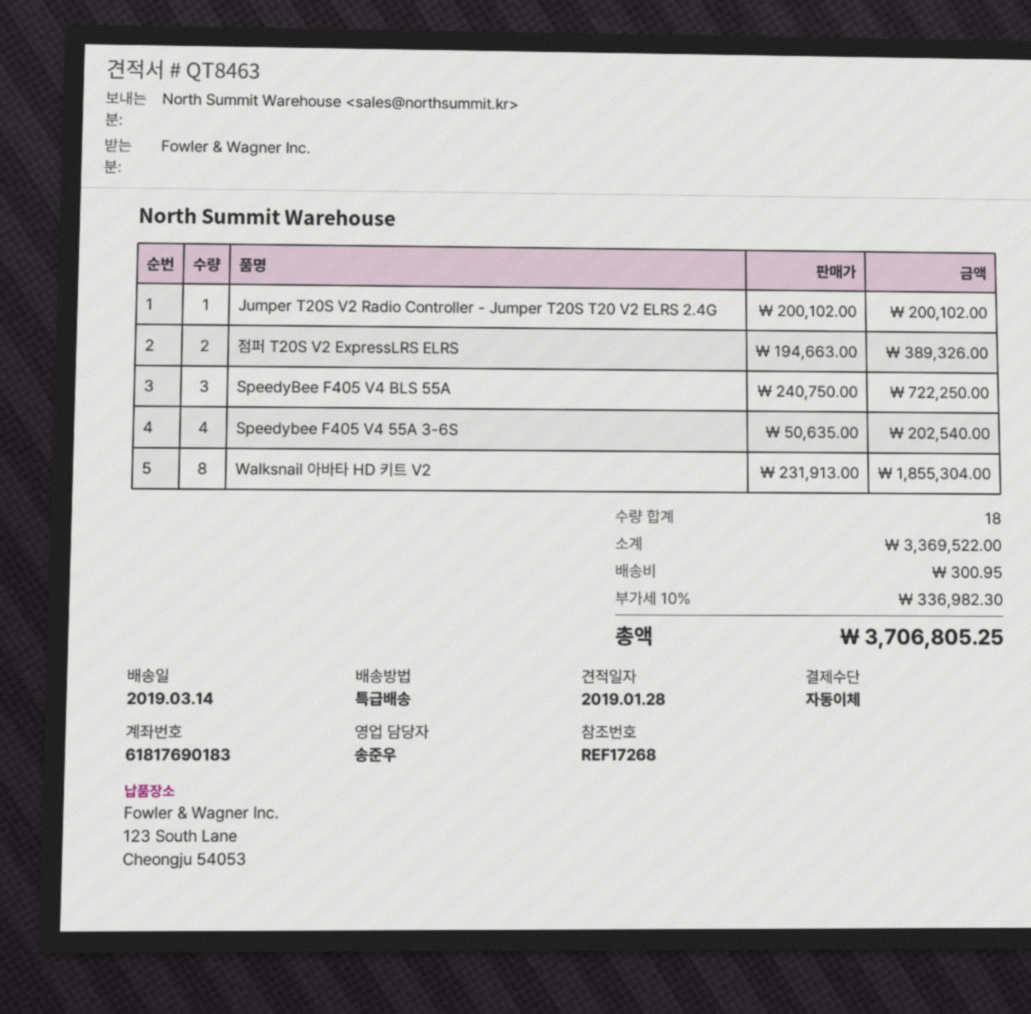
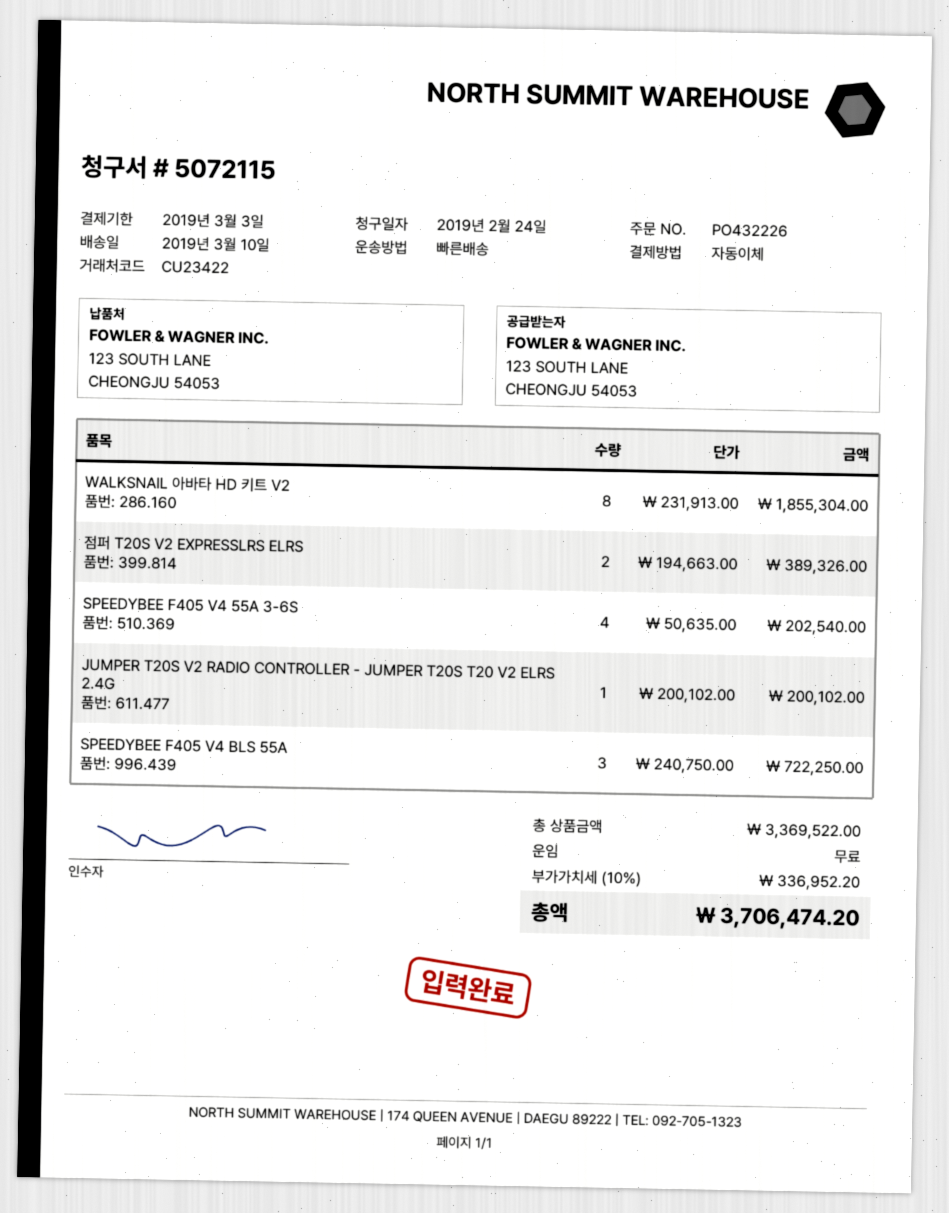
delivery date: 2019-03-14 -> 2019-03-10
shipping: 300.95 -> 0.00
tax: 10% = 336982.30 -> 10% = 336952.20
total: 3706805.25 -> 3706474.20

